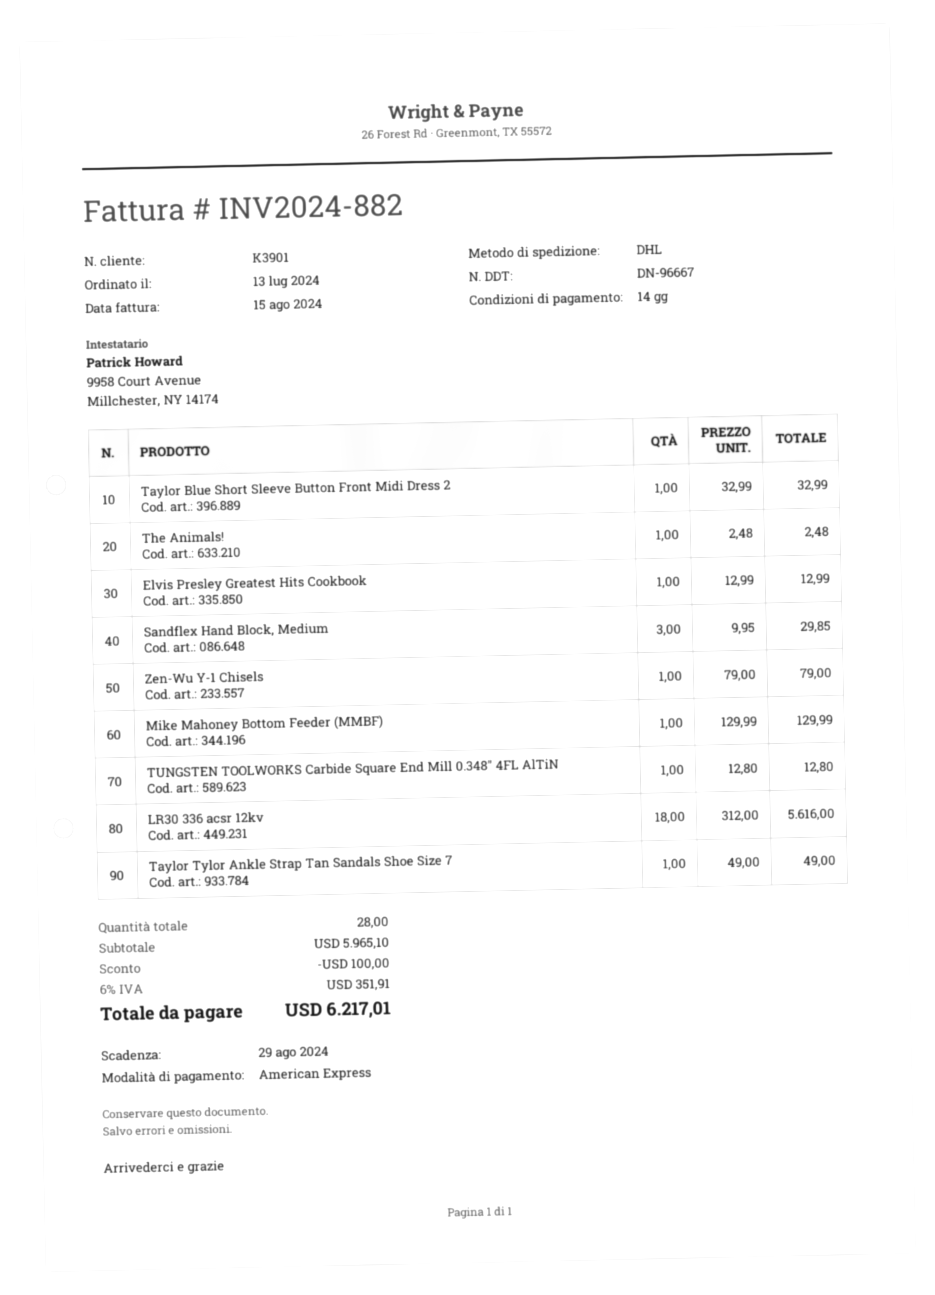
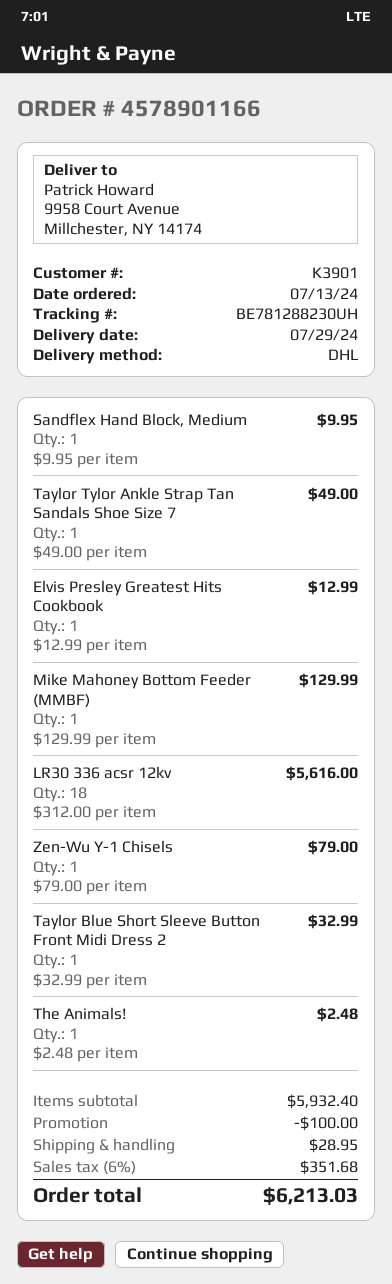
Sandflex Hand Block, Medium: 3 x 9.95 = 29.85 -> 1 x 9.95 = 9.95
TUNGSTEN TOOLWORKS Carbide Square End Mill 0.348" 4FL AlTiN: 1 x 12.80 = 12.80 -> none
subtotal: 5965.10 -> 5932.40
shipping: none -> 28.95
tax: 6% = 351.91 -> 6% = 351.68
total: 6217.01 -> 6213.03

